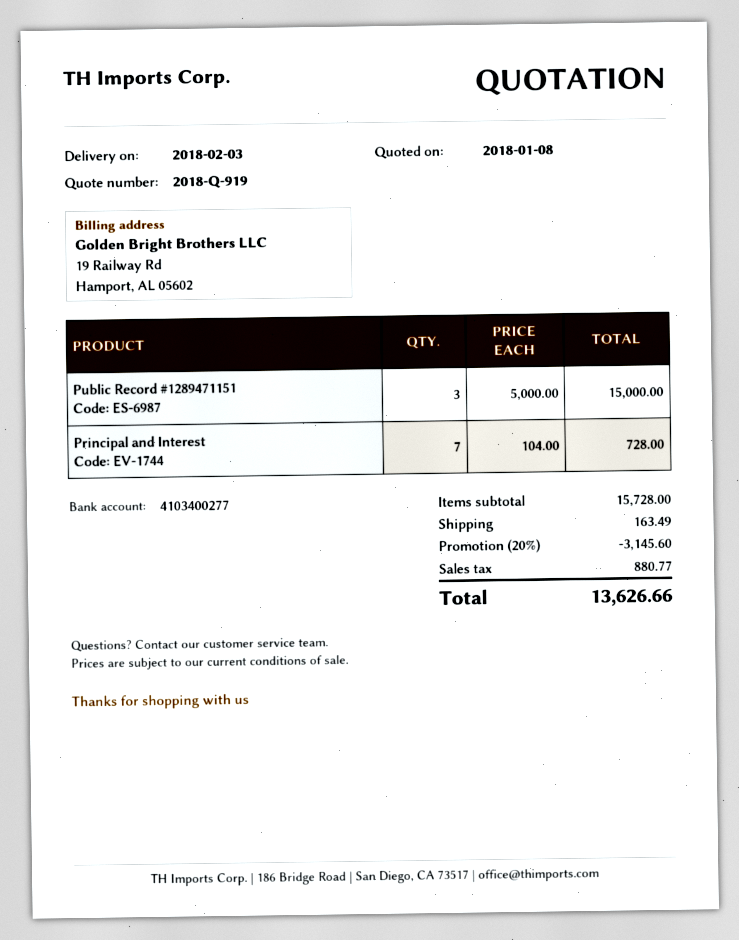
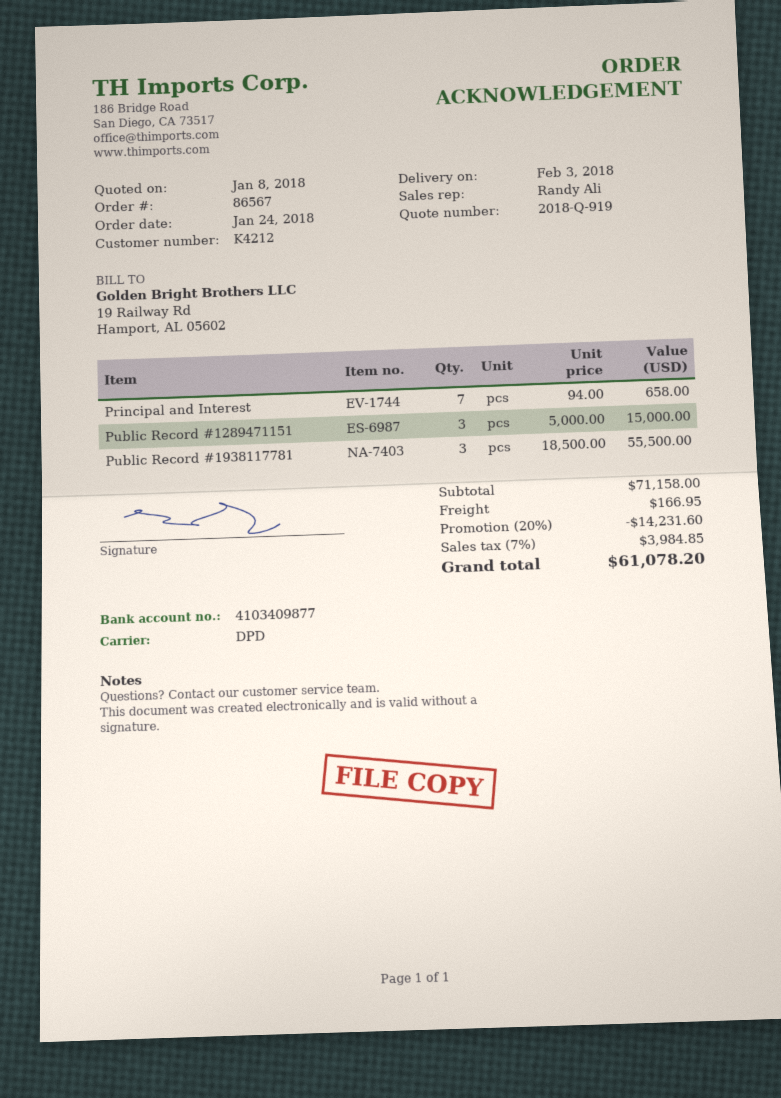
bank account: 4103400277 -> 4103409877
Principal and Interest: 7 x 104.00 = 728.00 -> 7 x 94.00 = 658.00
Public Record #1938117781: none -> 3 x 18500.00 = 55500.00
subtotal: 15728.00 -> 71158.00
discount: 20% = 3145.60 -> 20% = 14231.60
shipping: 163.49 -> 166.95
tax: 880.77 -> 3984.85
total: 13626.66 -> 61078.20

